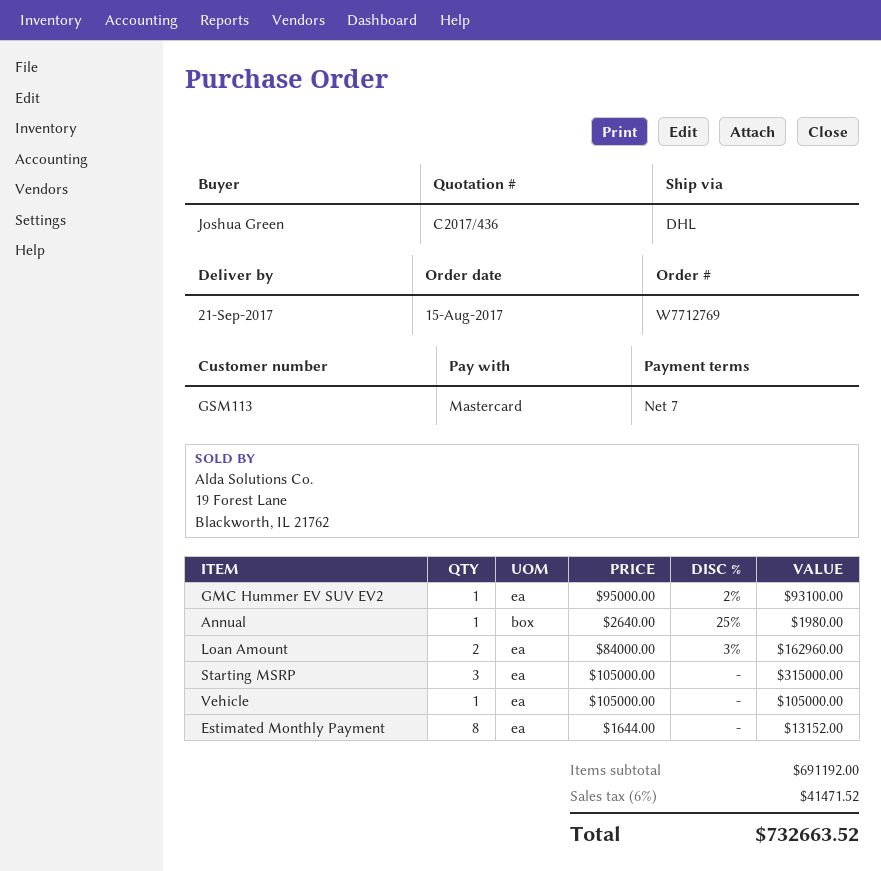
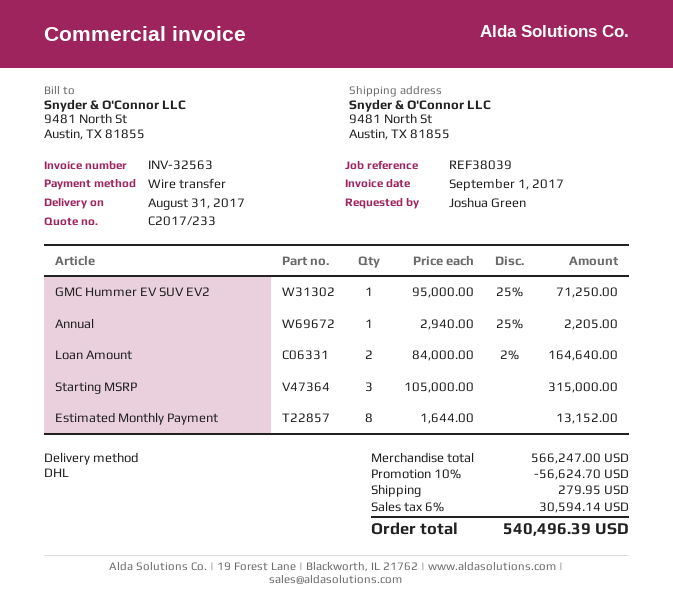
quote number: C2017/436 -> C2017/233
delivery date: 2017-09-21 -> 2017-08-31
payment method: Mastercard -> bank transfer
GMC Hummer EV SUV EV2: 1 x 95000.00 - 2% = 93100.00 -> 1 x 95000.00 - 25% = 71250.00
Annual: 1 x 2640.00 - 25% = 1980.00 -> 1 x 2940.00 - 25% = 2205.00
Loan Amount: 2 x 84000.00 - 3% = 162960.00 -> 2 x 84000.00 - 2% = 164640.00
Vehicle: 1 x 105000.00 = 105000.00 -> none
subtotal: 691192.00 -> 566247.00
discount: none -> 10% = 56624.70
shipping: none -> 279.95
tax: 6% = 41471.52 -> 6% = 30594.14
total: 732663.52 -> 540496.39

